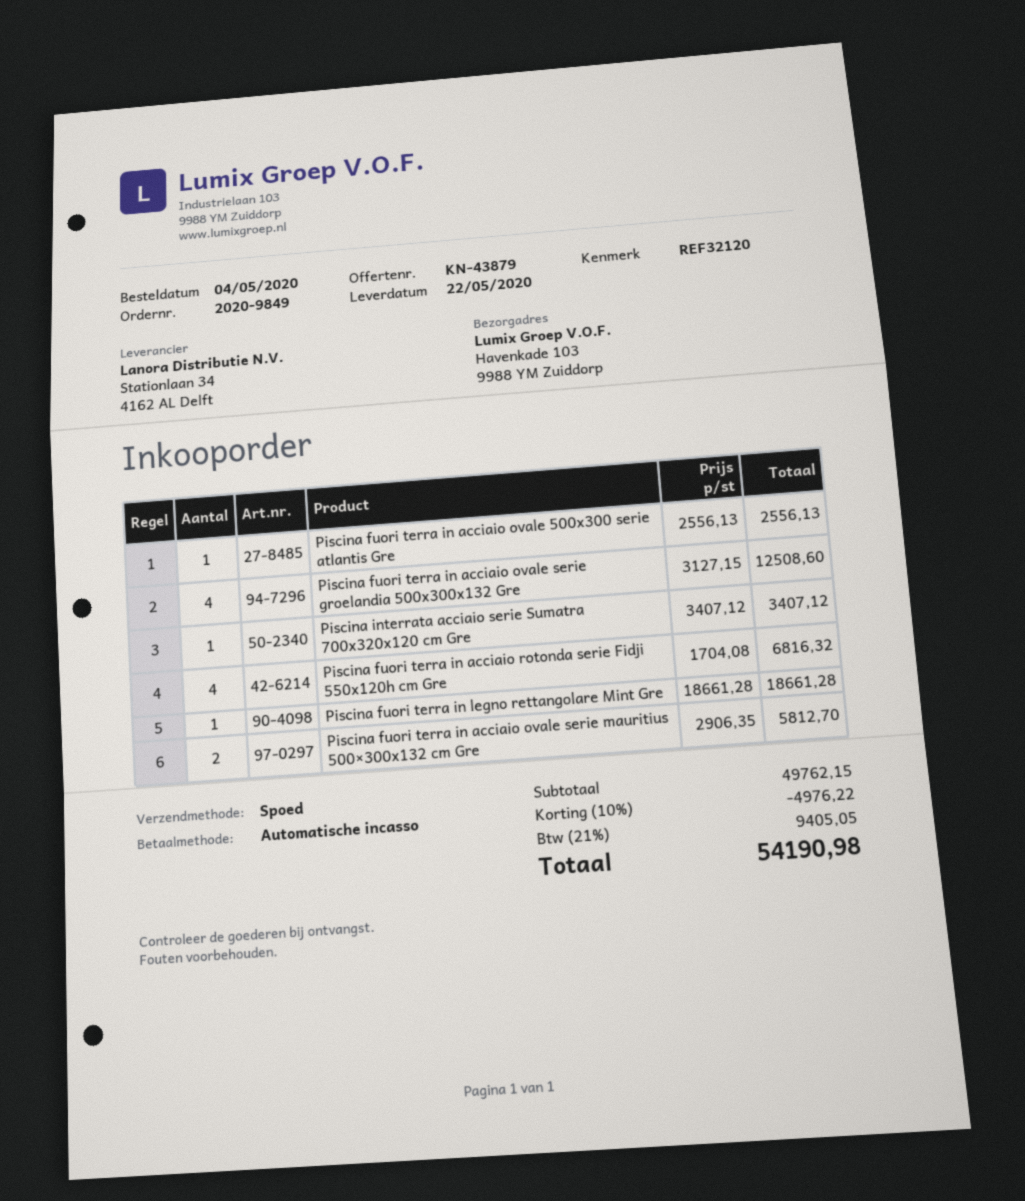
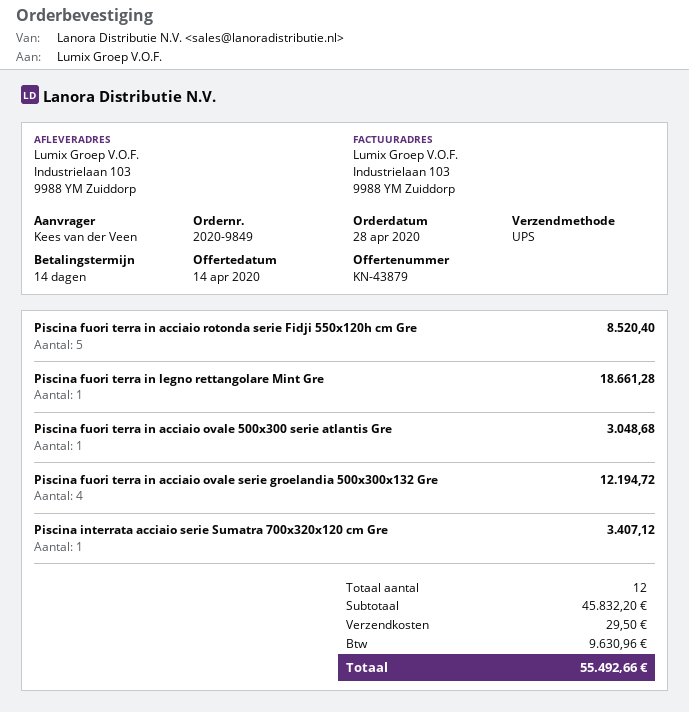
order date: 2020-05-04 -> 2020-04-28
shipping method: express -> UPS
ship to: Havenkade 103, 9988 YM Zuiddorp -> Industrielaan 103, 9988 YM Zuiddorp
Piscina fuori terra in acciaio ovale 500x300 serie atlantis Gre: 1 for 2556.13 -> 1 for 3048.68
Piscina fuori terra in acciaio ovale serie groelandia 500x300x132 Gre: 4 for 12508.60 -> 4 for 12194.72
Piscina fuori terra in acciaio rotonda serie Fidji 550x120h cm Gre: 4 for 6816.32 -> 5 for 8520.40
Piscina fuori terra in acciaio ovale serie mauritius 500×300x132 cm Gre: 2 for 5812.70 -> none
subtotal: 49762.15 -> 45832.20
discount: 10% = 4976.22 -> none
shipping: none -> 29.50
tax: 9405.05 -> 9630.96
total: 54190.98 -> 55492.66

